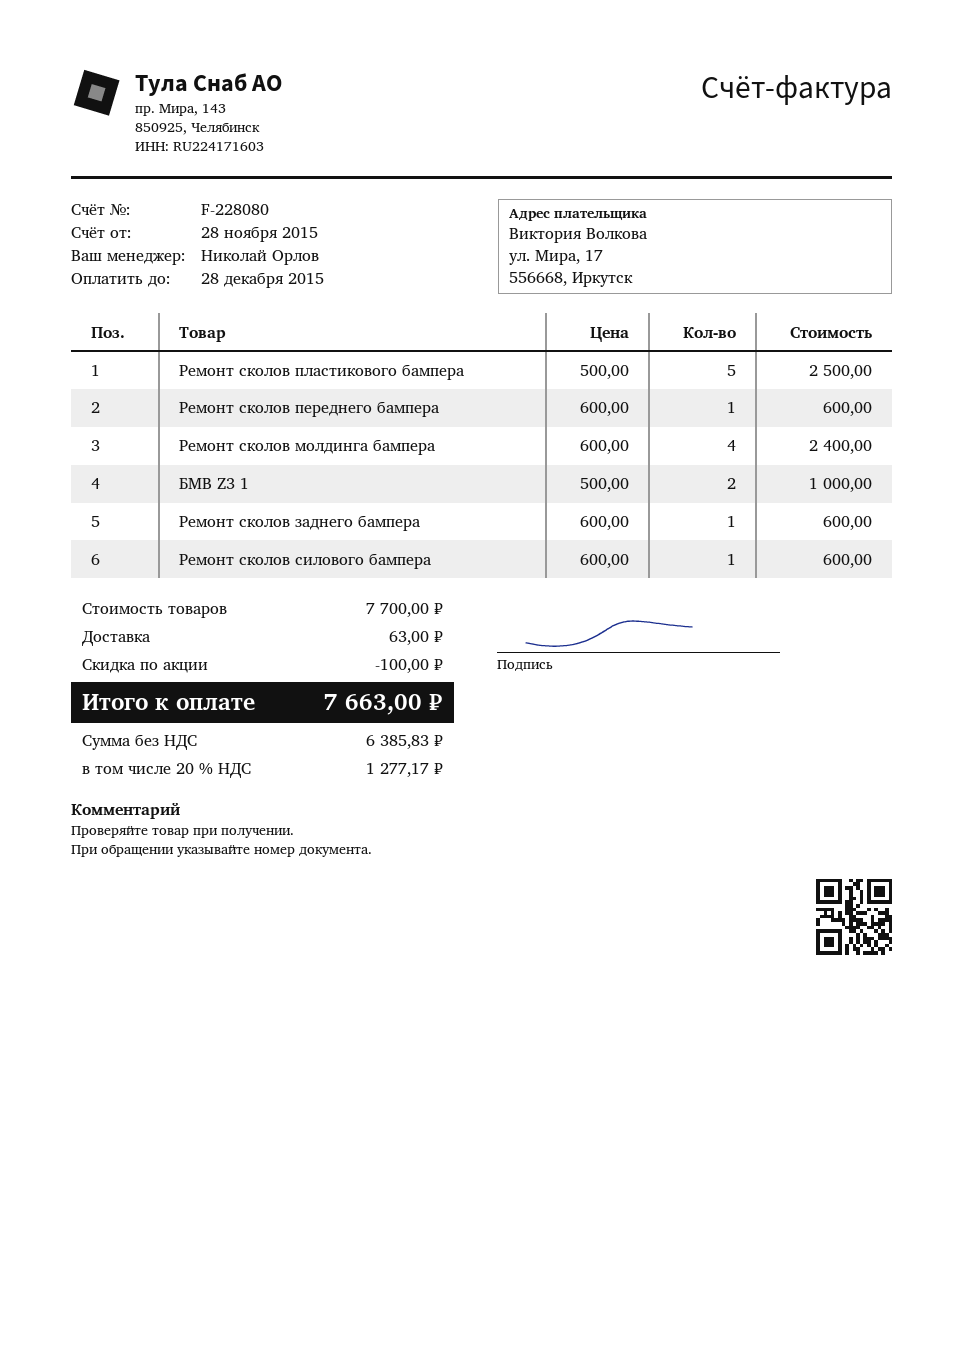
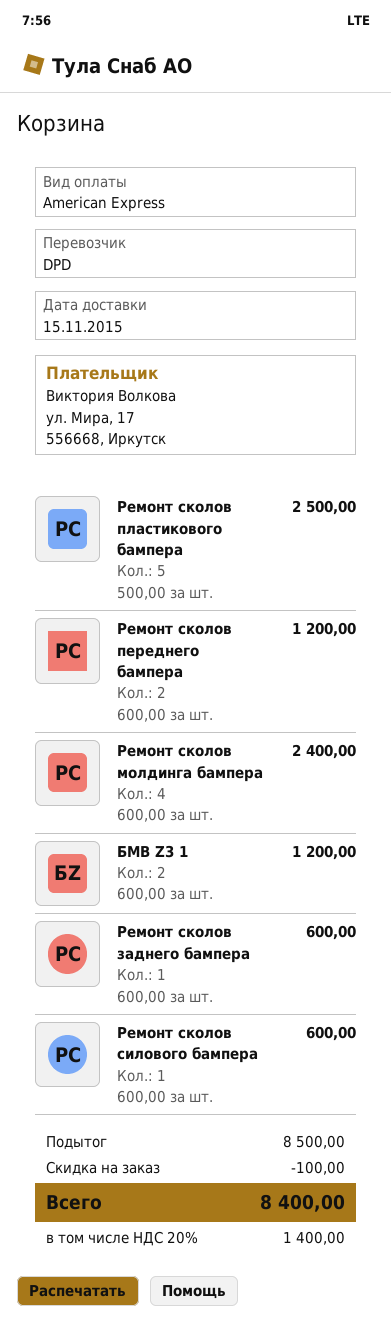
Ремонт сколов переднего бампера: 1 x 600.00 = 600.00 -> 2 x 600.00 = 1200.00
БМВ Z3 1: 2 x 500.00 = 1000.00 -> 2 x 600.00 = 1200.00
subtotal: 7700.00 -> 8500.00
shipping: 63.00 -> none
tax: 20% = 1277.17 -> 20% = 1400.00
total: 7663.00 -> 8400.00

